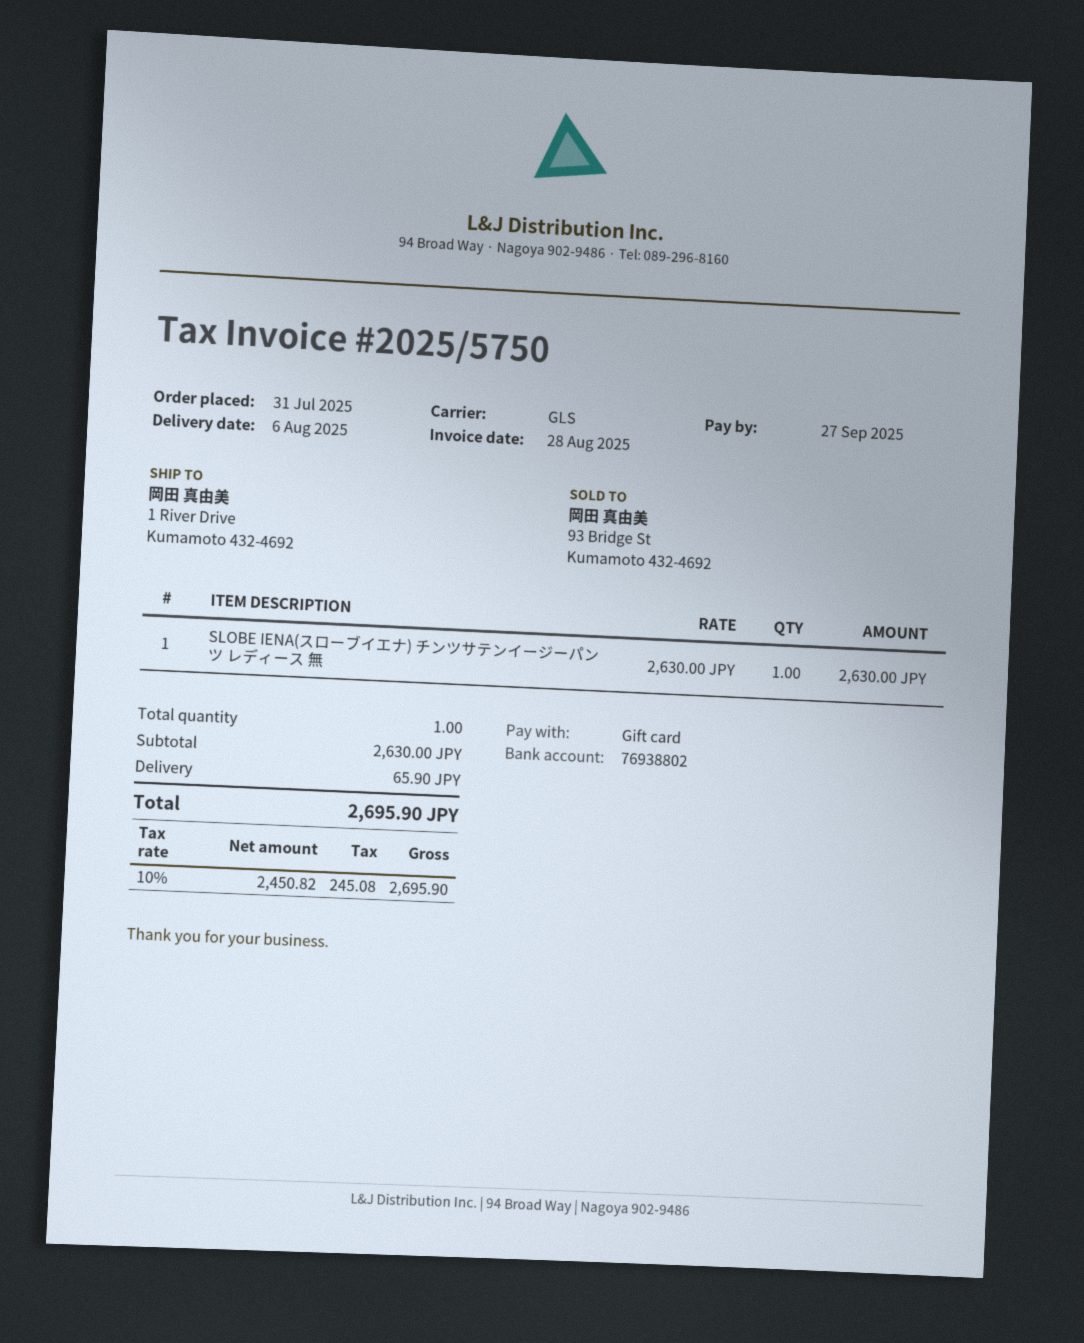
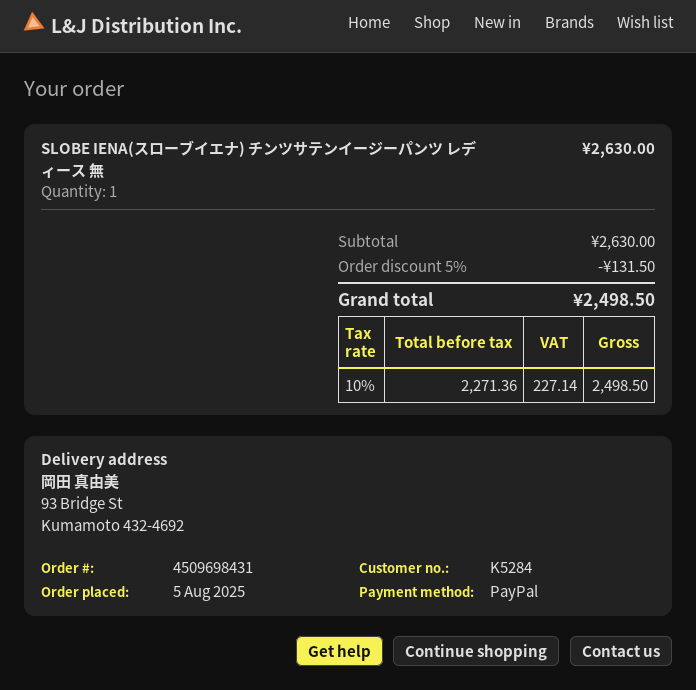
order date: 2025-07-31 -> 2025-08-05
payment method: gift card -> PayPal
ship to: 1 River Drive, Kumamoto 432-4692 -> 93 Bridge St, Kumamoto 432-4692
discount: none -> 5% = 131.50
shipping: 65.90 -> none
net: 2450.82 -> 2271.36
tax: 10% = 245.08 -> 10% = 227.14
total: 2695.90 -> 2498.50

